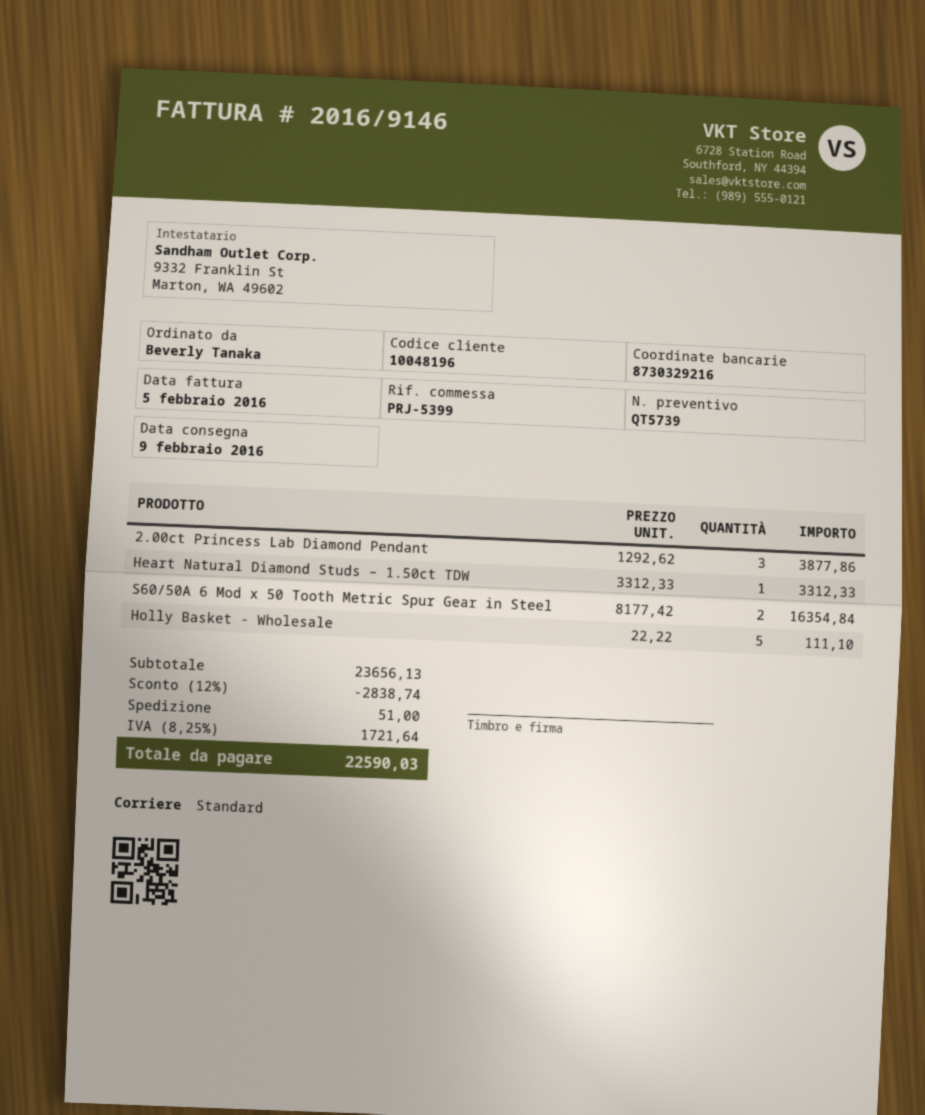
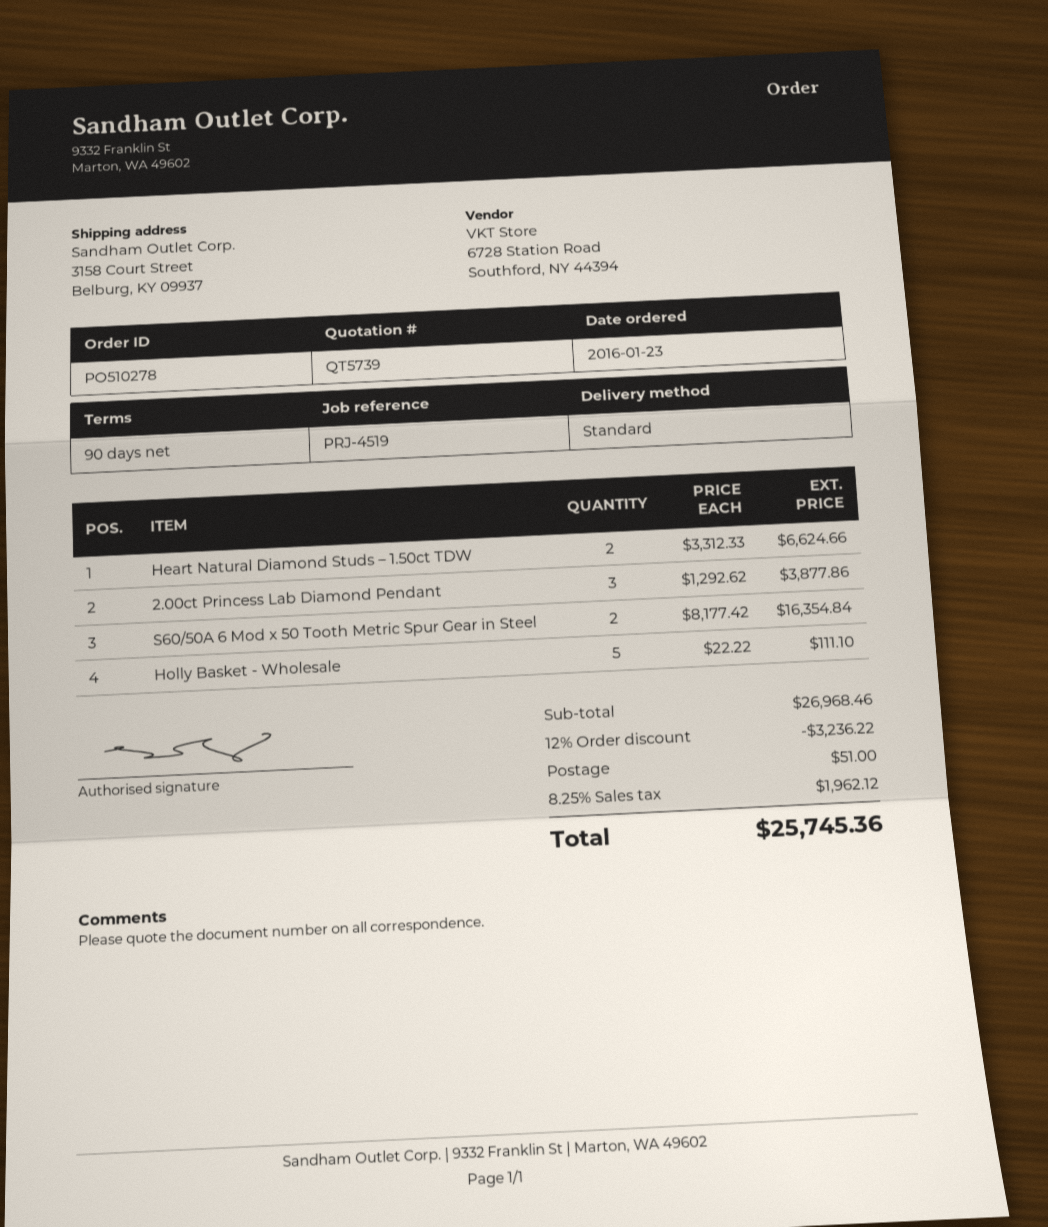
reference: PRJ-5399 -> PRJ-4519
Heart Natural Diamond Studs – 1.50ct TDW: 1 x 3312.33 = 3312.33 -> 2 x 3312.33 = 6624.66
subtotal: 23656.13 -> 26968.46
discount: 12% = 2838.74 -> 12% = 3236.22
tax: 8.25% = 1721.64 -> 8.25% = 1962.12
total: 22590.03 -> 25745.36

